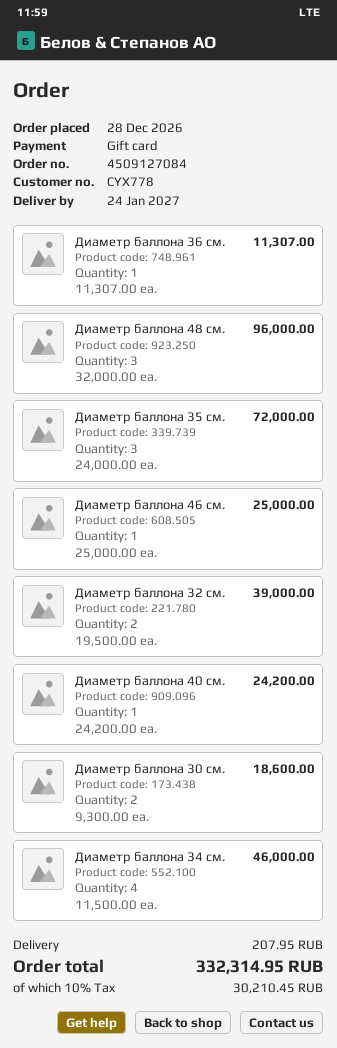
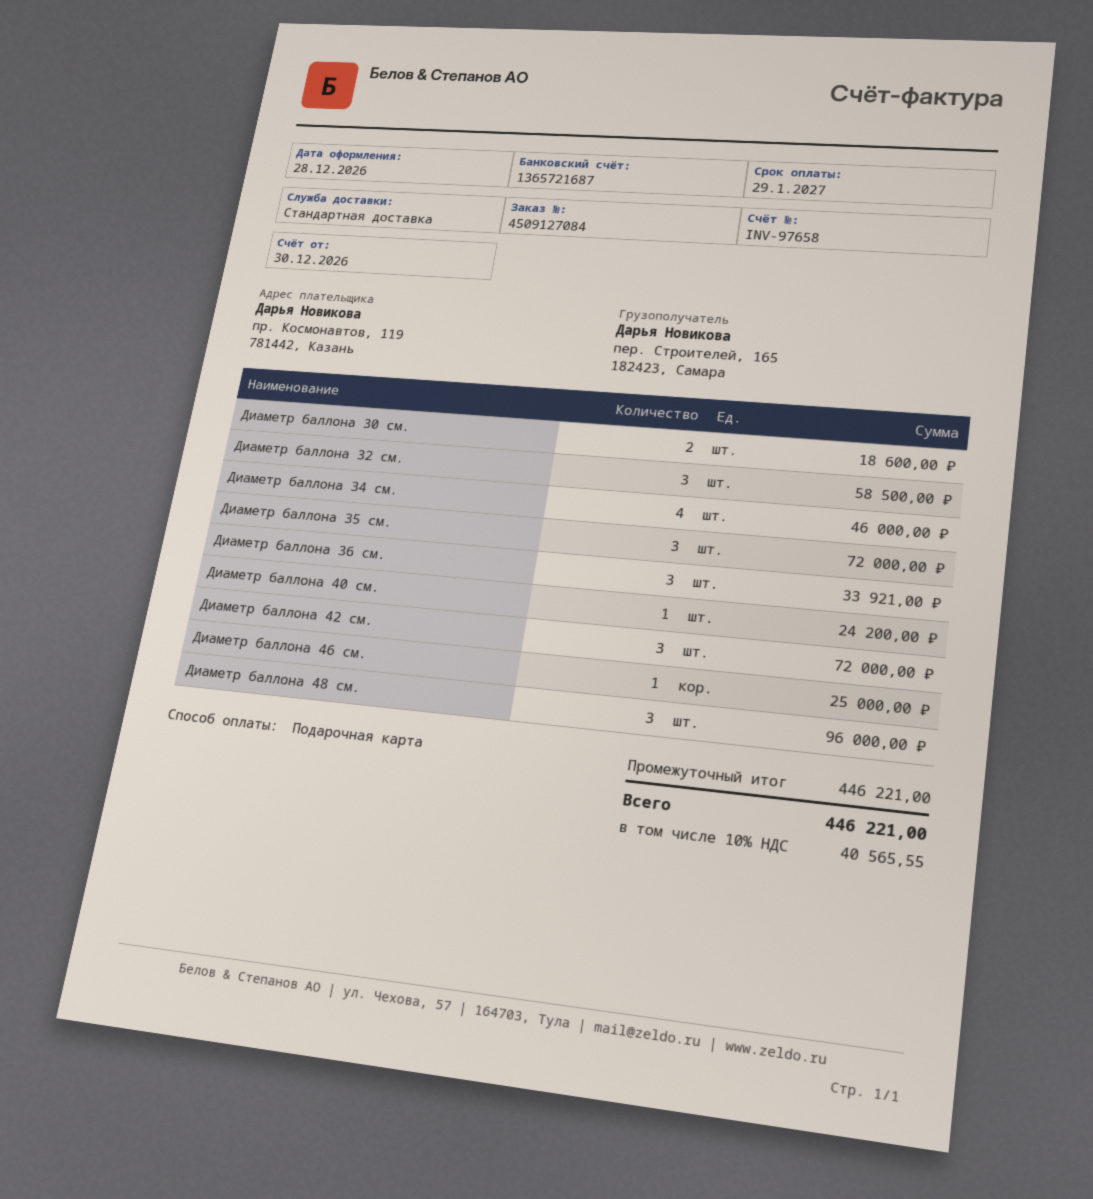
Диаметр баллона 36 см.: 1 for 11307.00 -> 3 for 33921.00
Диаметр баллона 32 см.: 2 for 39000.00 -> 3 for 58500.00
Диаметр баллона 42 см.: none -> 3 for 72000.00
shipping: 207.95 -> none
tax: 10% = 30210.45 -> 10% = 40565.55
total: 332314.95 -> 446221.00

